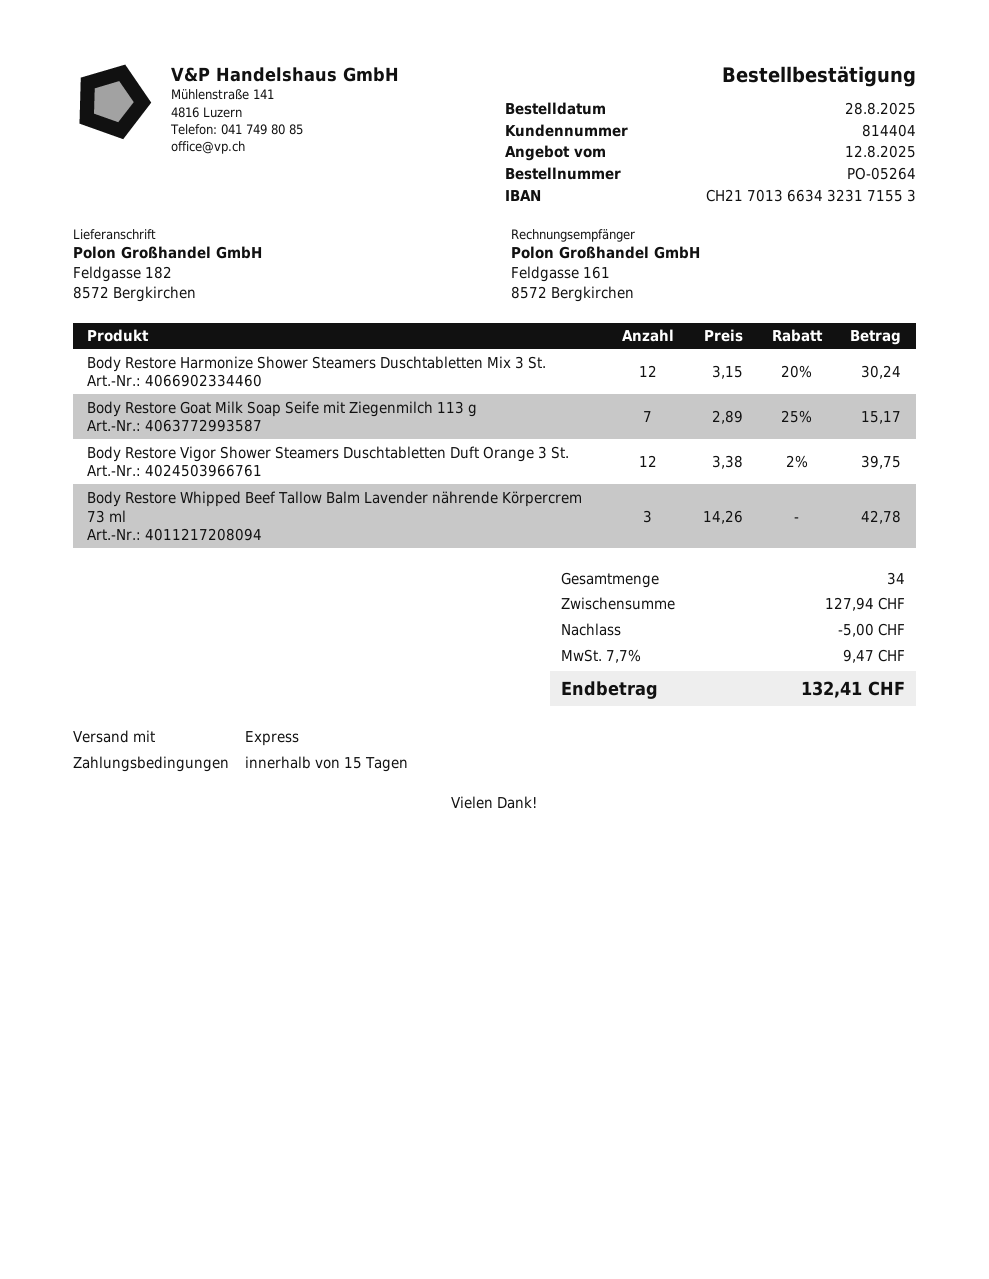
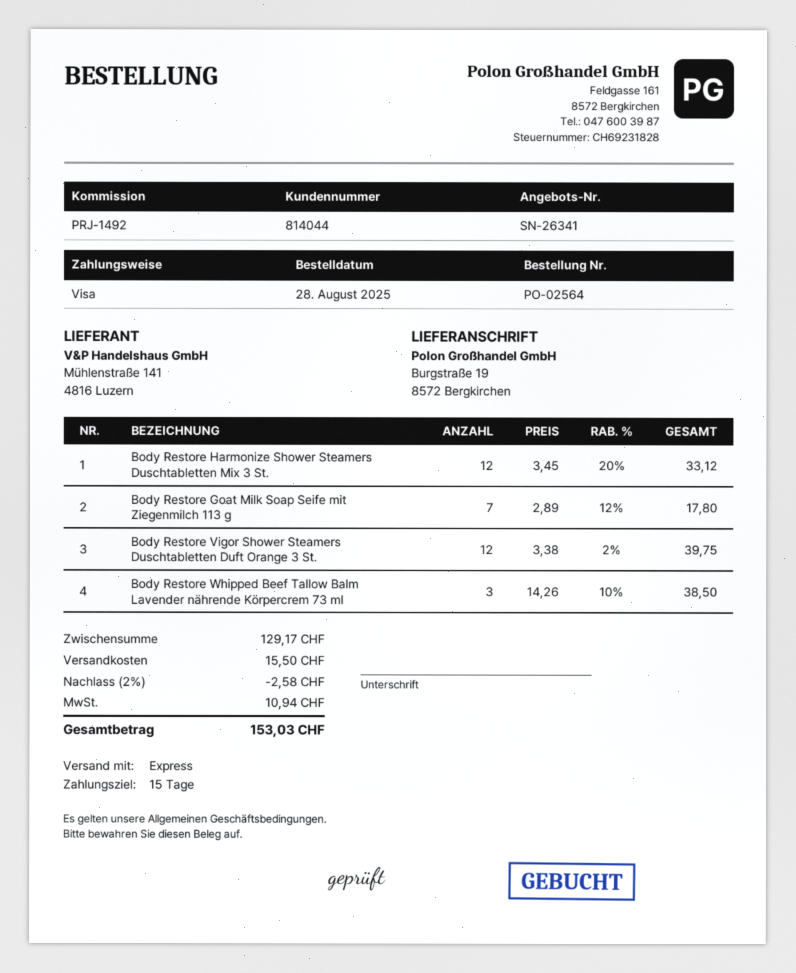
order number: PO-05264 -> PO-02564
customer number: 814404 -> 814044
ship to: Feldgasse 182, 8572 Bergkirchen -> Burgstraße 19, 8572 Bergkirchen
Body Restore Harmonize Shower Steamers Duschtabletten Mix 3 St.: 12 x 3.15 - 20% = 30.24 -> 12 x 3.45 - 20% = 33.12
Body Restore Goat Milk Soap Seife mit Ziegenmilch 113 g: 7 x 2.89 - 25% = 15.17 -> 7 x 2.89 - 12% = 17.80
Body Restore Whipped Beef Tallow Balm Lavender nährende Körpercrem 73 ml: 3 x 14.26 = 42.78 -> 3 x 14.26 - 10% = 38.50
subtotal: 127.94 -> 129.17
discount: 5.00 -> 2.58
shipping: none -> 15.50
tax: 9.47 -> 10.94
total: 132.41 -> 153.03

